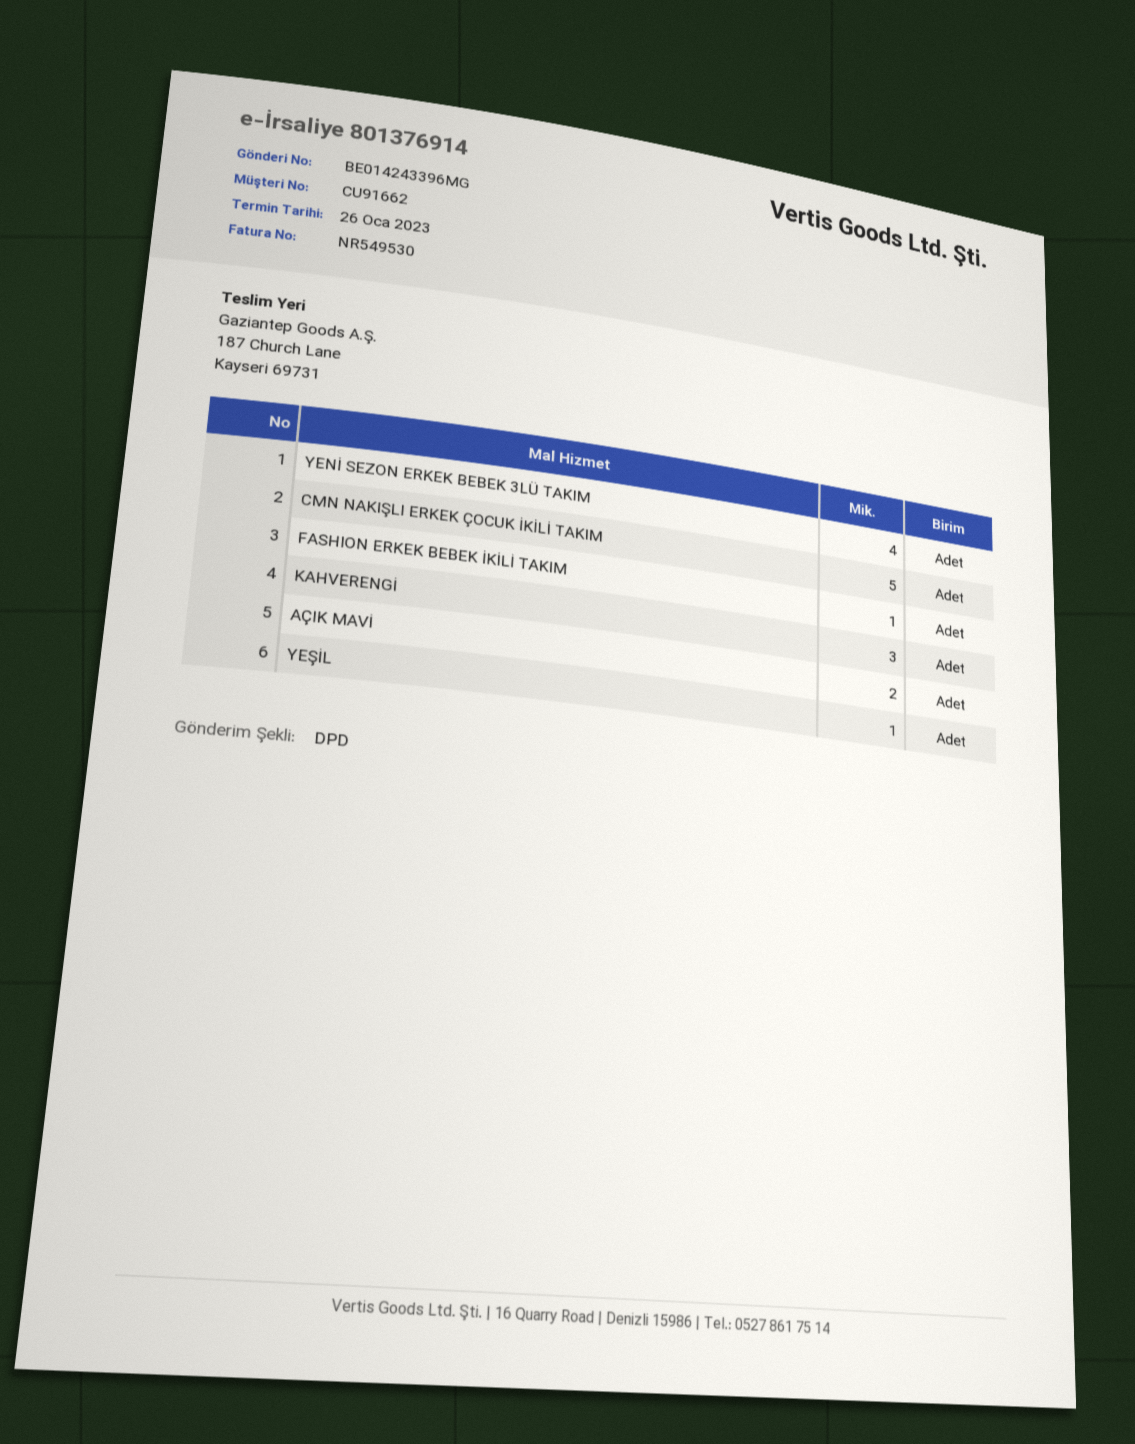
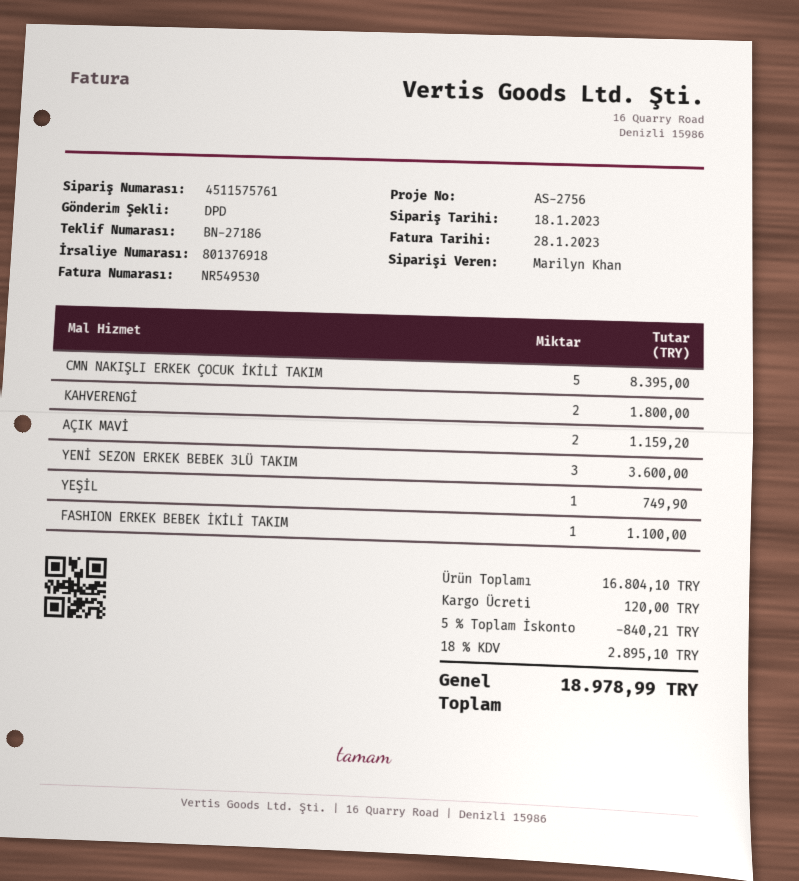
delivery note number: 801376914 -> 801376918
YENİ SEZON ERKEK BEBEK 3LÜ TAKIM: 4 -> 3
KAHVERENGİ: 3 -> 2

